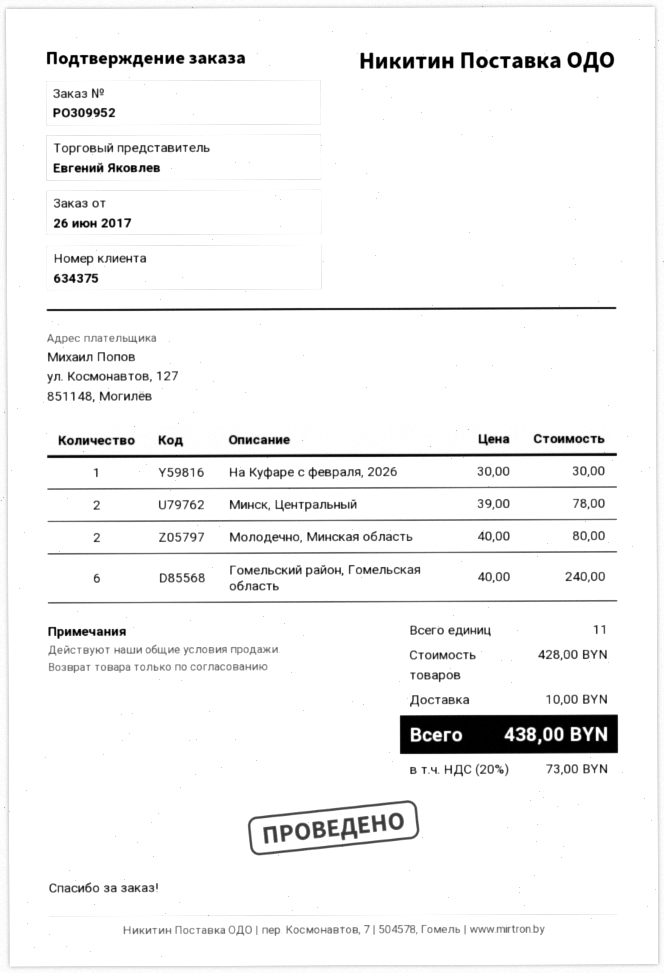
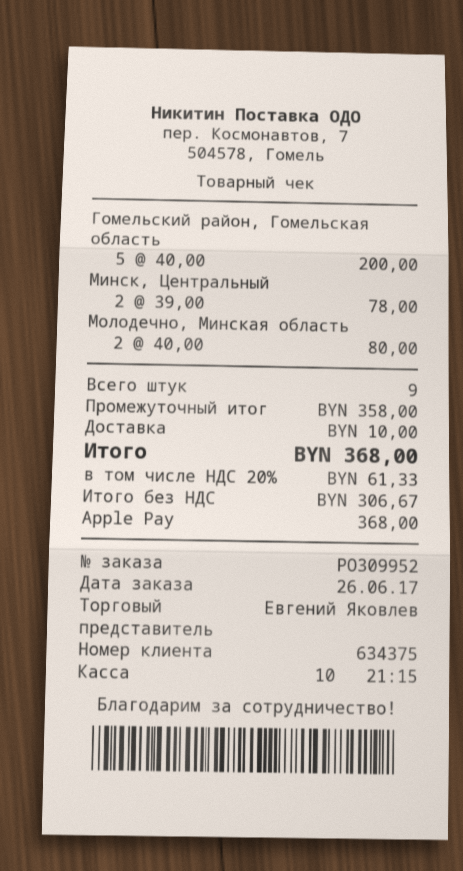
На Куфаре с февраля, 2026: 1 x 30.00 = 30.00 -> none
Гомельский район, Гомельская область: 6 x 40.00 = 240.00 -> 5 x 40.00 = 200.00
total quantity: 11 -> 9
subtotal: 428.00 -> 358.00
tax: 20% = 73.00 -> 20% = 61.33
total: 438.00 -> 368.00

